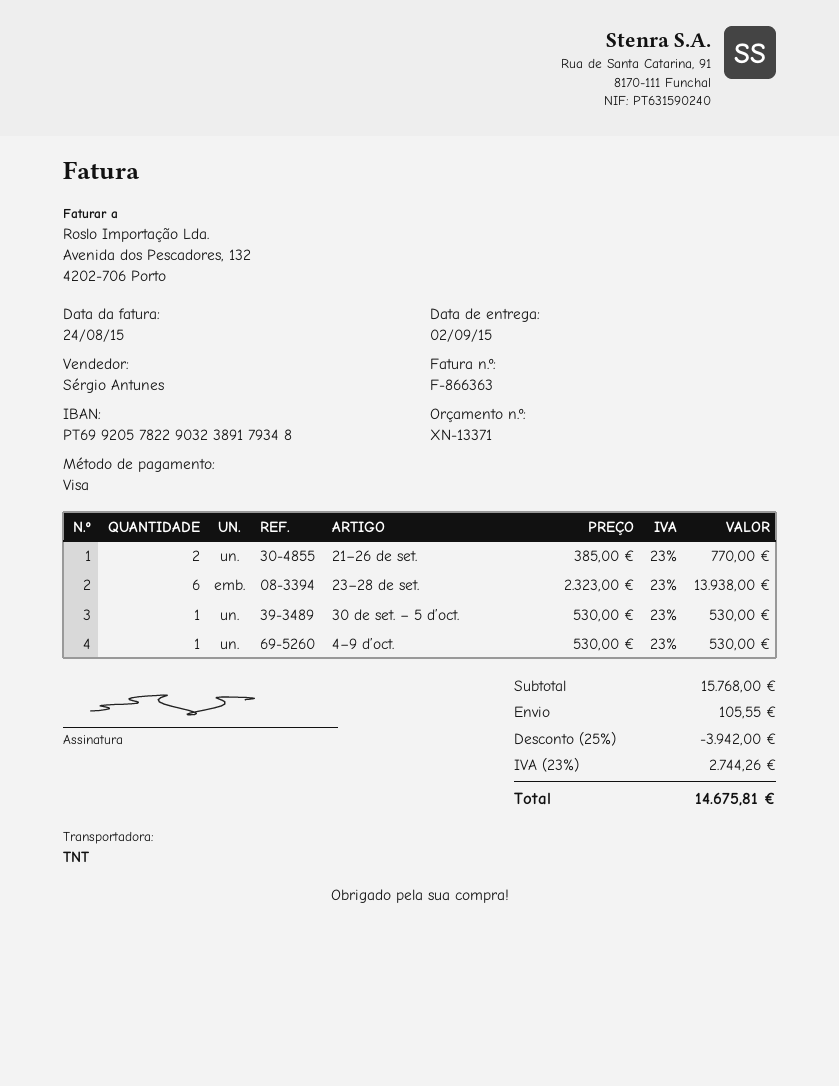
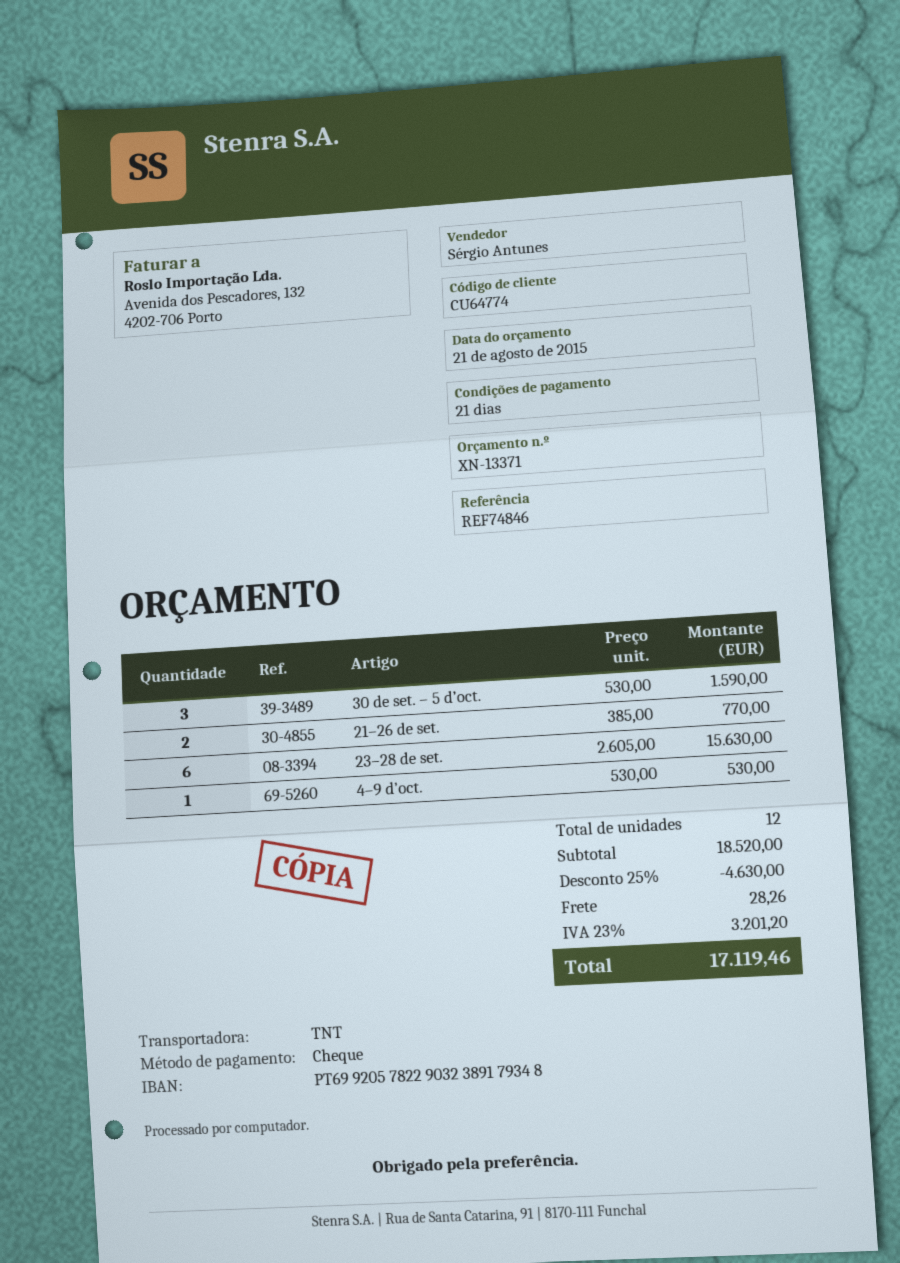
payment method: Visa -> cheque
23–28 de set.: 6 x 2323.00 = 13938.00 -> 6 x 2605.00 = 15630.00
30 de set. – 5 d’oct.: 1 x 530.00 = 530.00 -> 3 x 530.00 = 1590.00
subtotal: 15768.00 -> 18520.00
discount: 25% = 3942.00 -> 25% = 4630.00
shipping: 105.55 -> 28.26
tax: 23% = 2744.26 -> 23% = 3201.20
total: 14675.81 -> 17119.46

